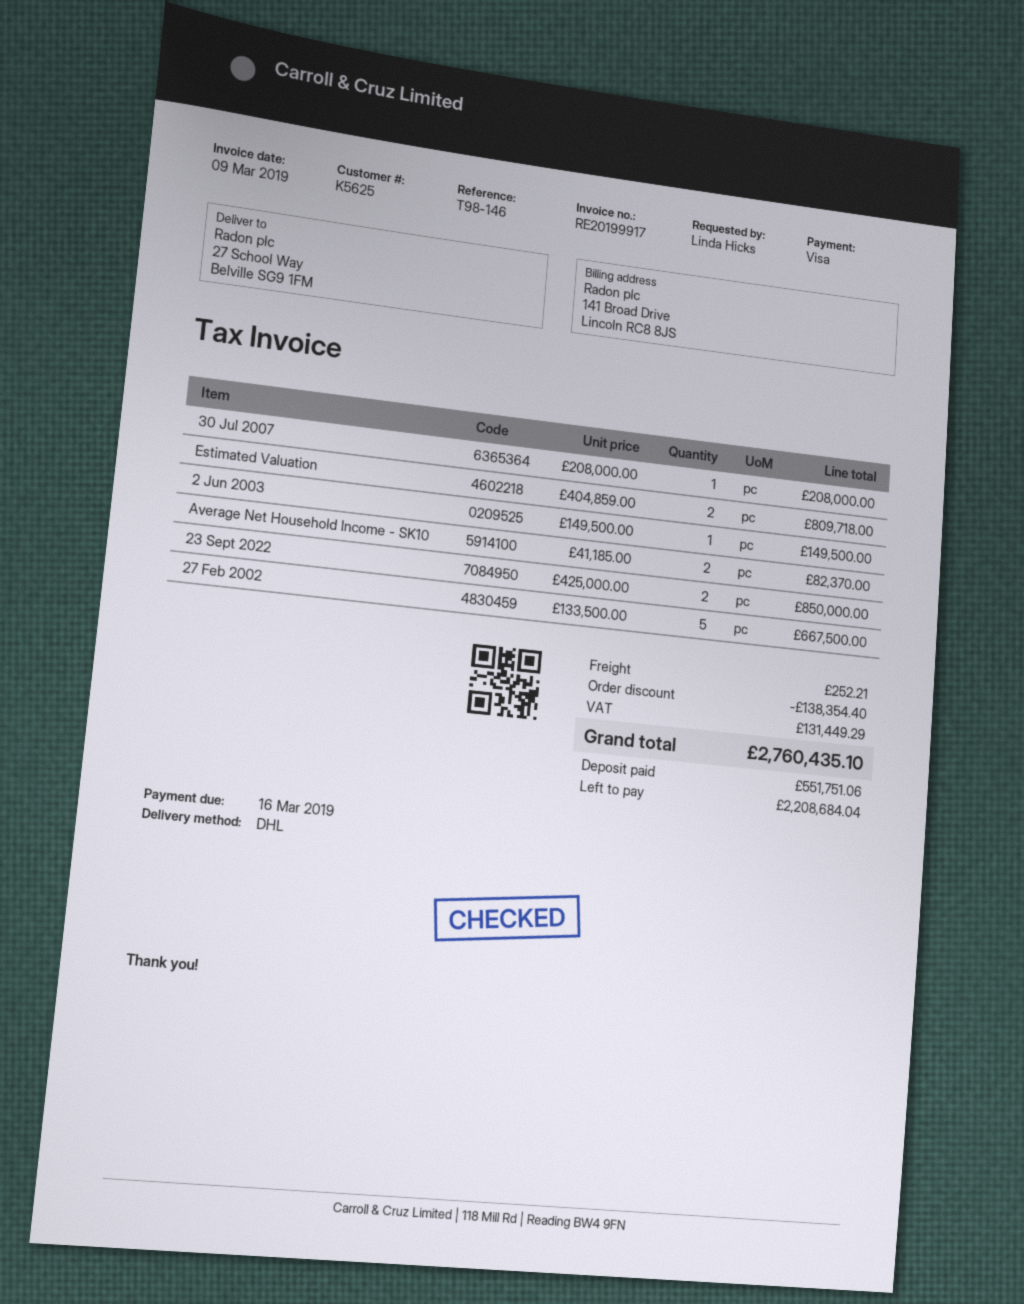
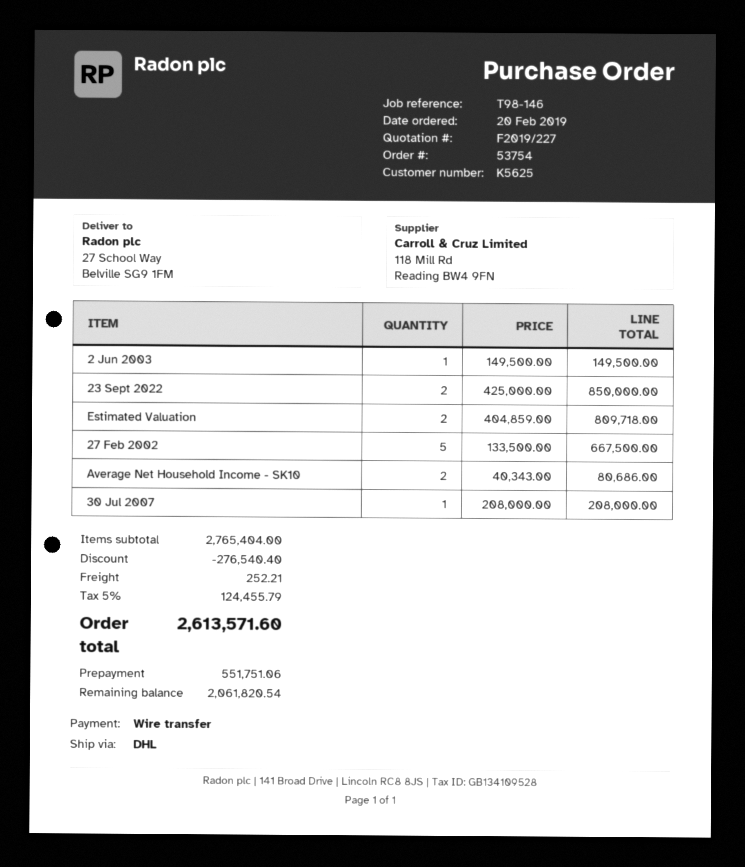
payment method: Visa -> bank transfer
Average Net Household Income - SK10: 2 x 41185.00 = 82370.00 -> 2 x 40343.00 = 80686.00
discount: 138354.40 -> 276540.40
tax: 131449.29 -> 124455.79
total: 2760435.10 -> 2613571.60
balance: 2208684.04 -> 2061820.54

